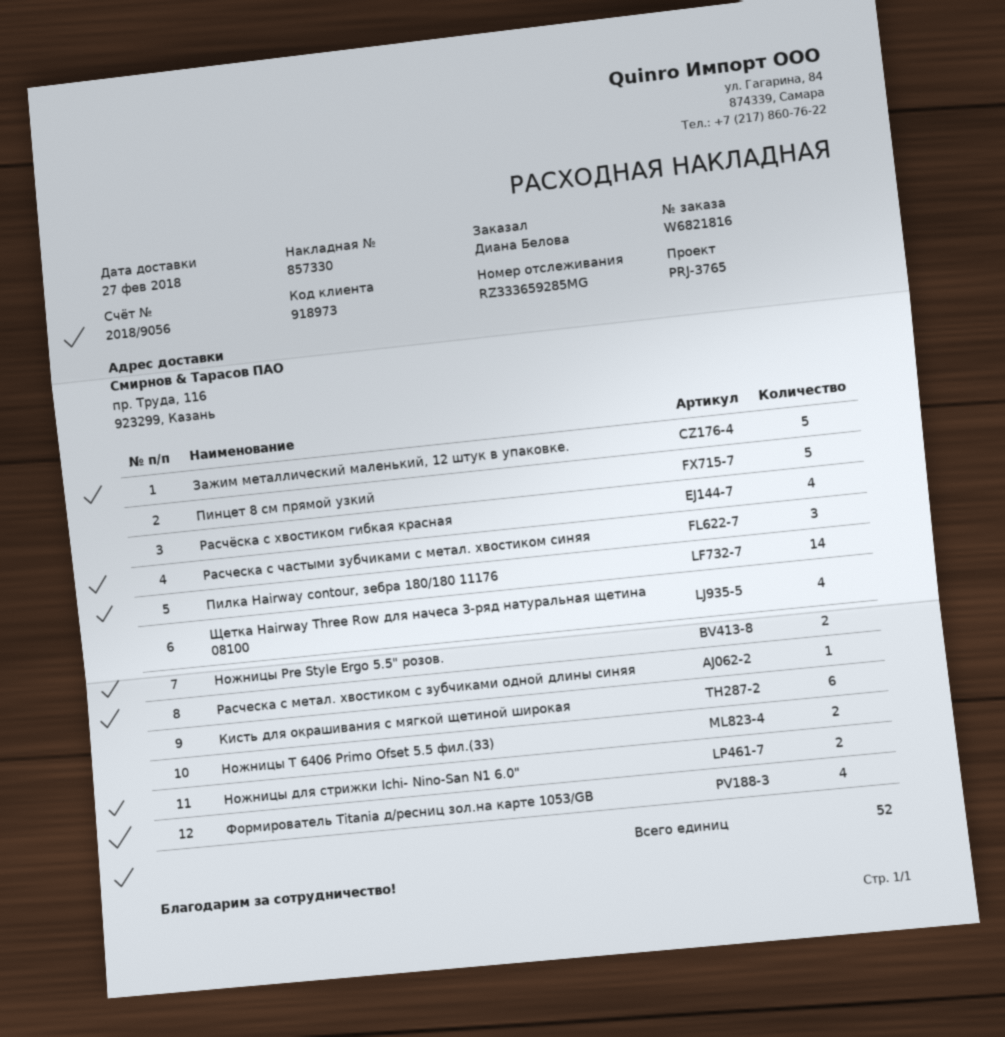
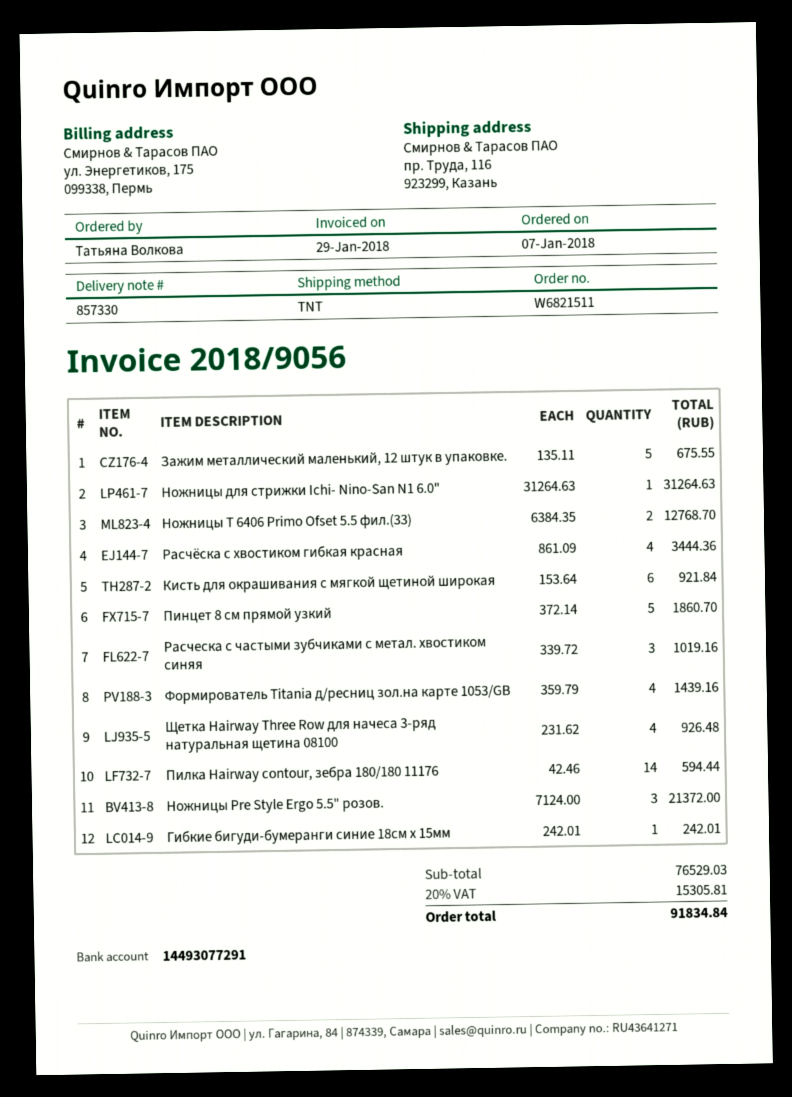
order number: W6821816 -> W6821511
ordered by: Диана Белова -> Татьяна Волкова
Ножницы Pre Style Ergo 5.5" розов.: 2 -> 3
Расческа с метал. хвостиком с зубчиками одной длины синяя: 1 -> none
Ножницы для стрижки Ichi- Nino-San N1 6.0": 2 -> 1
Гибкие бигуди-бумеранги синие 18см х 15мм: none -> 1

